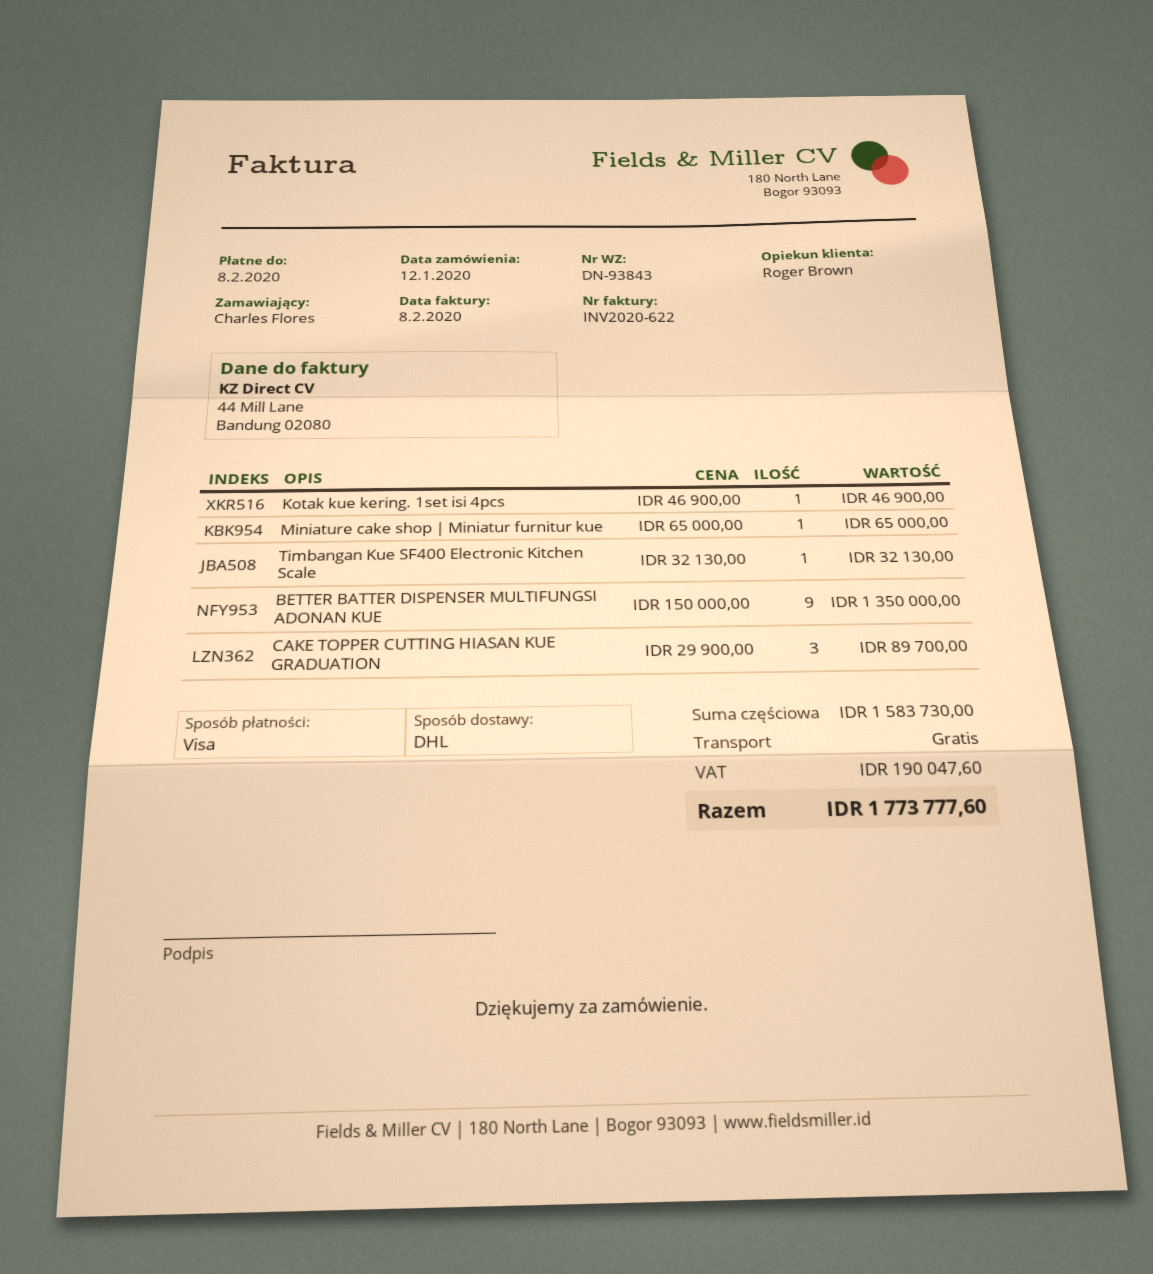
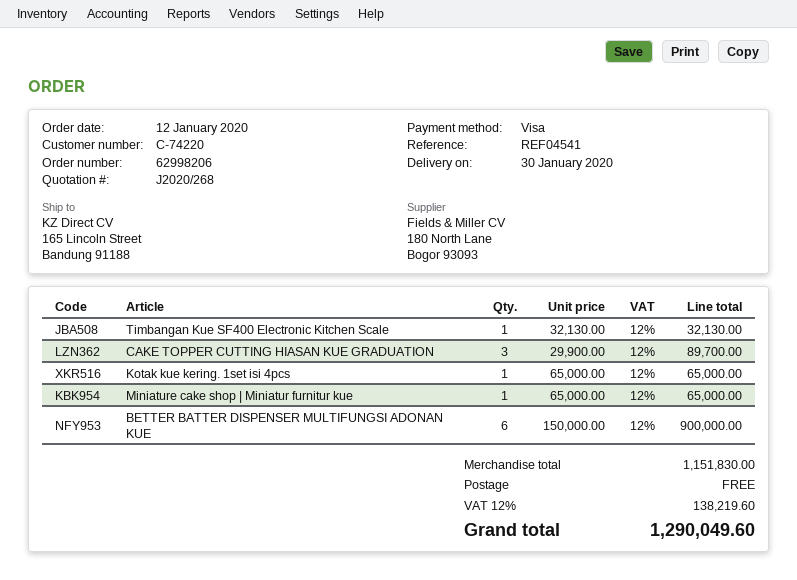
Kotak kue kering. 1set isi 4pcs: 1 x 46900.00 = 46900.00 -> 1 x 65000.00 = 65000.00
BETTER BATTER DISPENSER MULTIFUNGSI ADONAN KUE: 9 x 150000.00 = 1350000.00 -> 6 x 150000.00 = 900000.00
subtotal: 1583730.00 -> 1151830.00
tax: 190047.60 -> 138219.60
total: 1773777.60 -> 1290049.60

